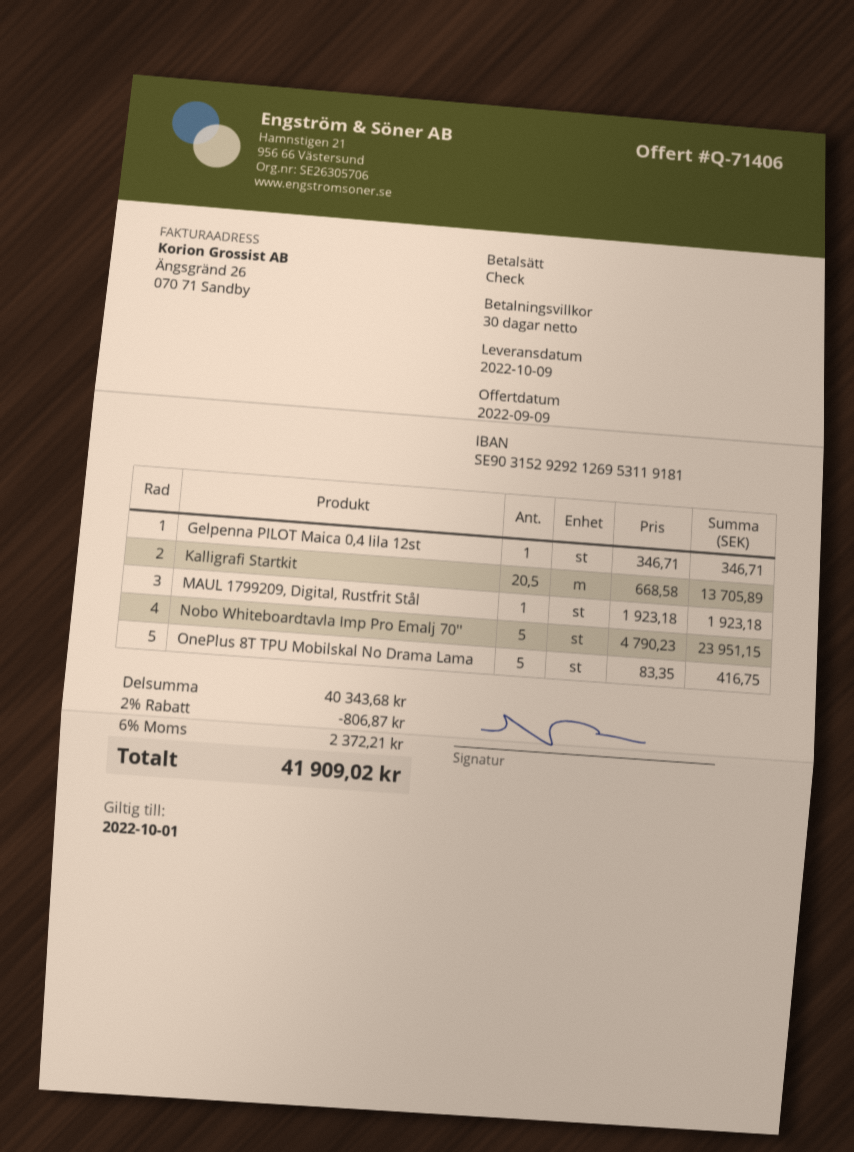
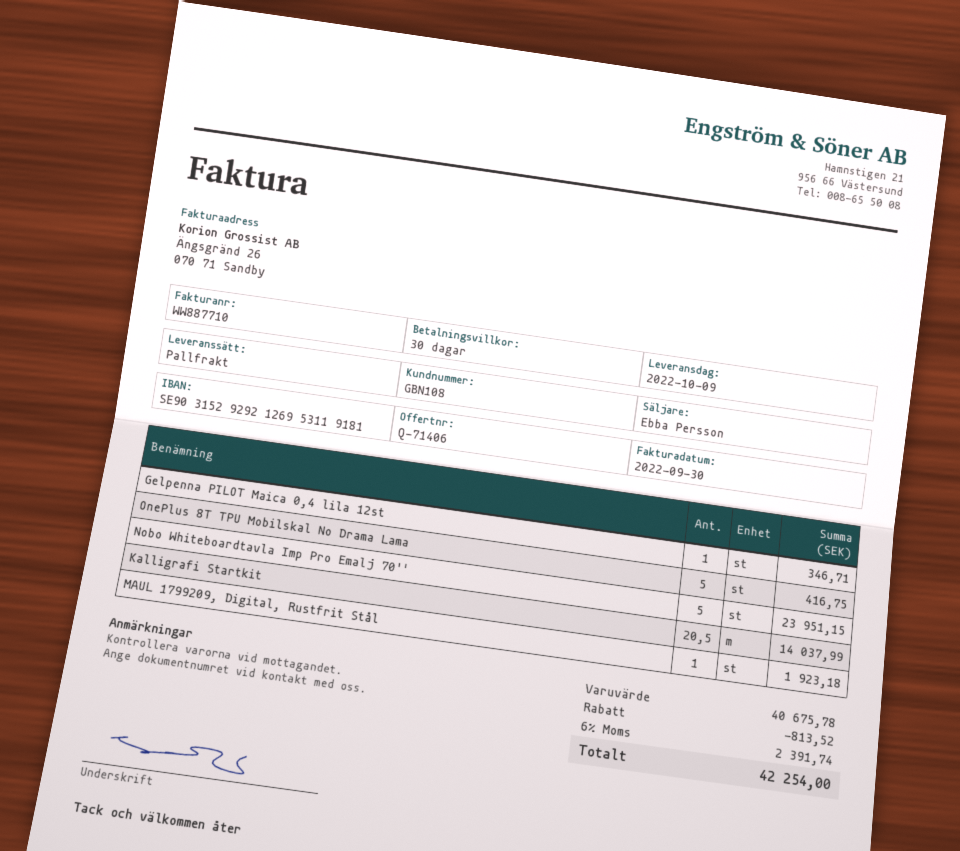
Kalligrafi Startkit: 20.5 for 13705.89 -> 20.5 for 14037.99
subtotal: 40343.68 -> 40675.78
discount: 806.87 -> 813.52
tax: 6% = 2372.21 -> 6% = 2391.74
total: 41909.02 -> 42254.00

